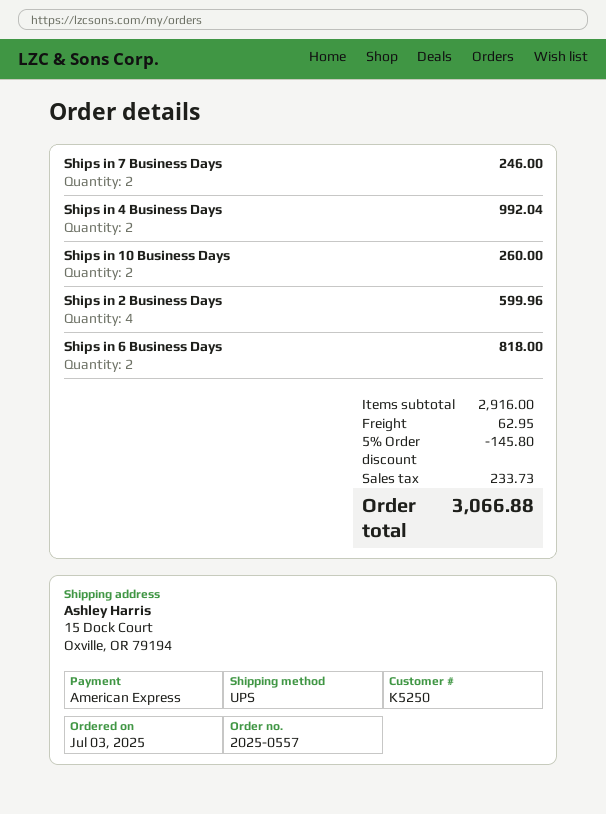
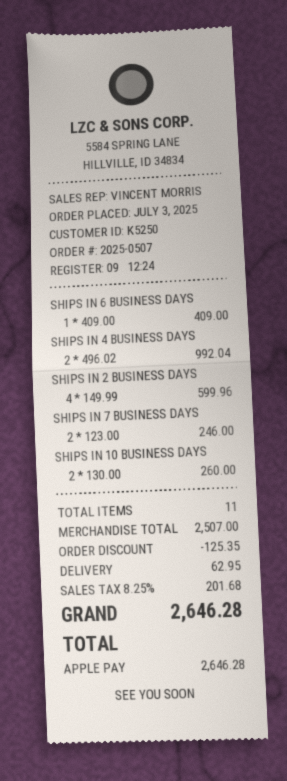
order number: 2025-0557 -> 2025-0507
payment method: American Express -> Apple Pay
Ships in 6 Business Days: 2 for 818.00 -> 1 for 409.00
subtotal: 2916.00 -> 2507.00
discount: 145.80 -> 125.35
tax: 233.73 -> 201.68
total: 3066.88 -> 2646.28

